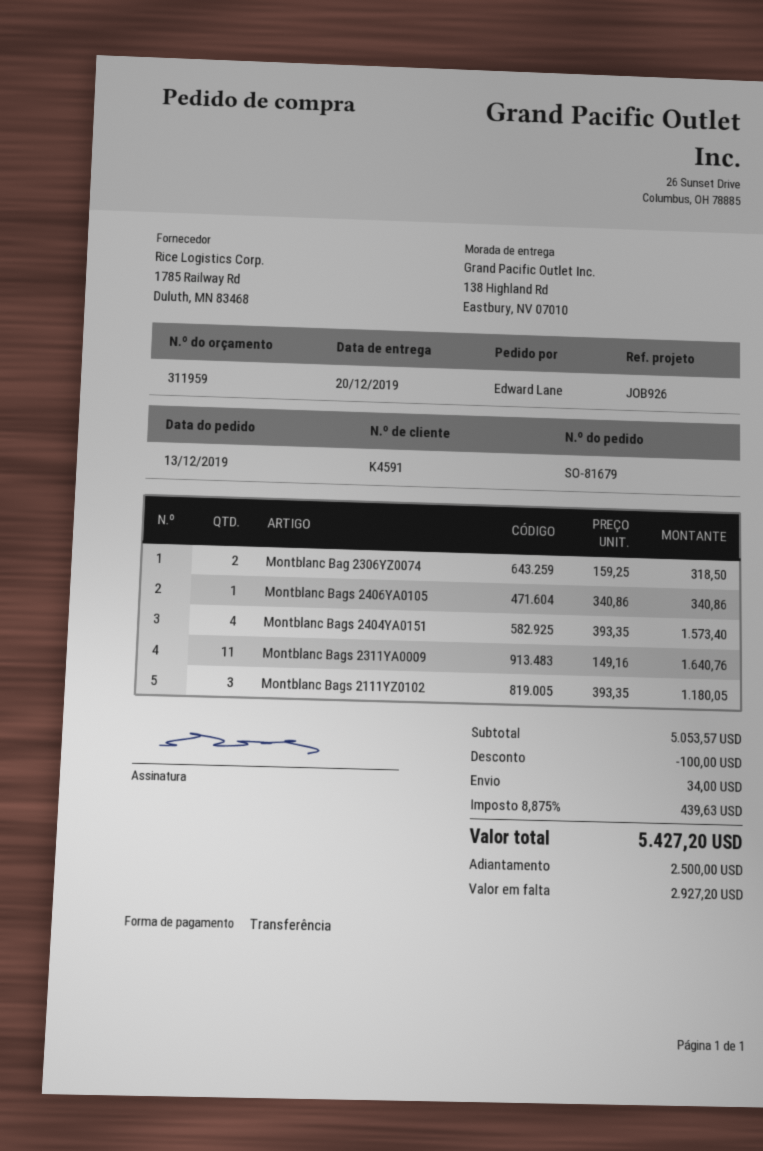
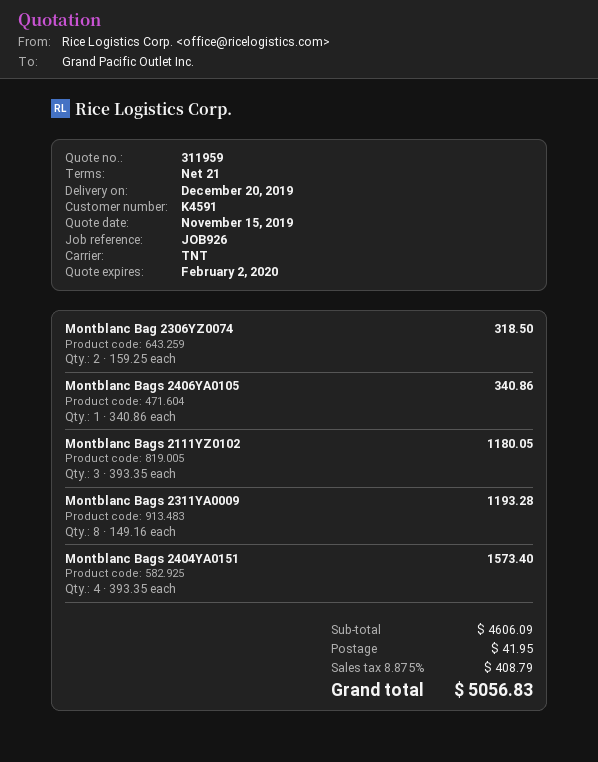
Montblanc Bags 2311YA0009: 11 x 149.16 = 1640.76 -> 8 x 149.16 = 1193.28
subtotal: 5053.57 -> 4606.09
discount: 100.00 -> none
shipping: 34.00 -> 41.95
tax: 8.875% = 439.63 -> 8.875% = 408.79
total: 5427.20 -> 5056.83

